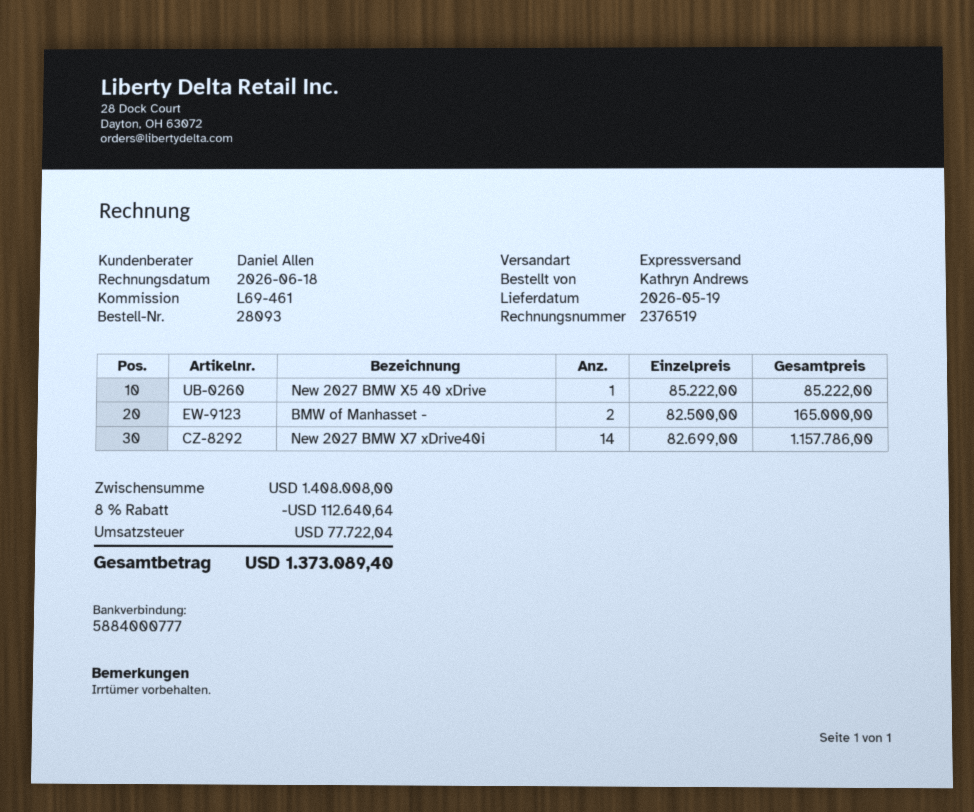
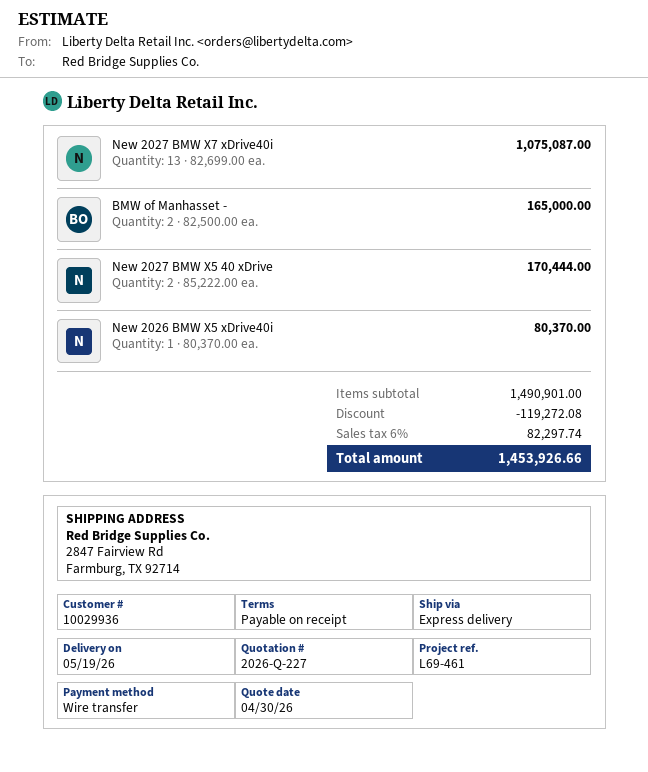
New 2027 BMW X5 40 xDrive: 1 x 85222.00 = 85222.00 -> 2 x 85222.00 = 170444.00
New 2027 BMW X7 xDrive40i: 14 x 82699.00 = 1157786.00 -> 13 x 82699.00 = 1075087.00
New 2026 BMW X5 xDrive40i: none -> 1 x 80370.00 = 80370.00
subtotal: 1408008.00 -> 1490901.00
discount: 112640.64 -> 119272.08
tax: 77722.04 -> 82297.74
total: 1373089.40 -> 1453926.66

